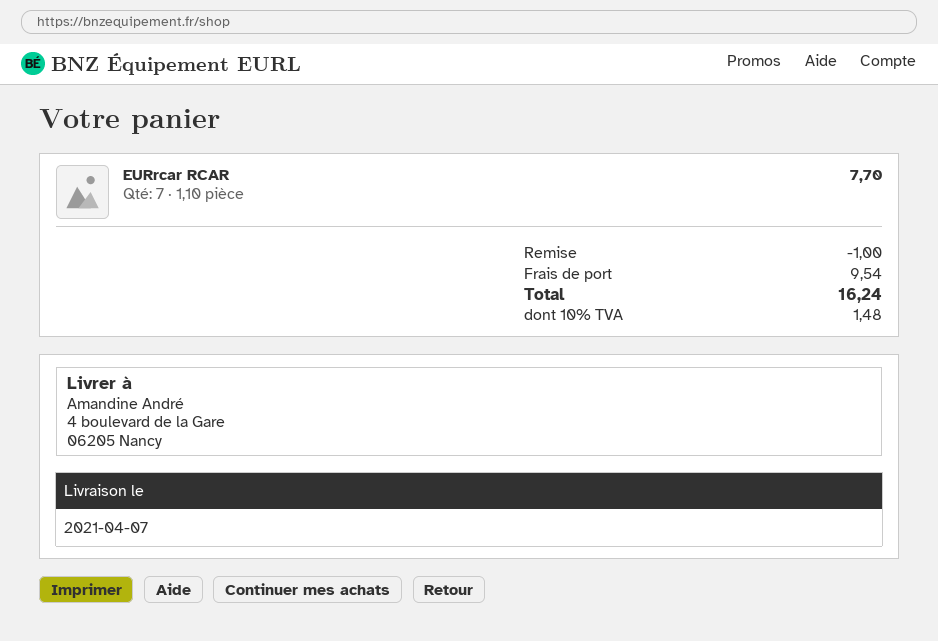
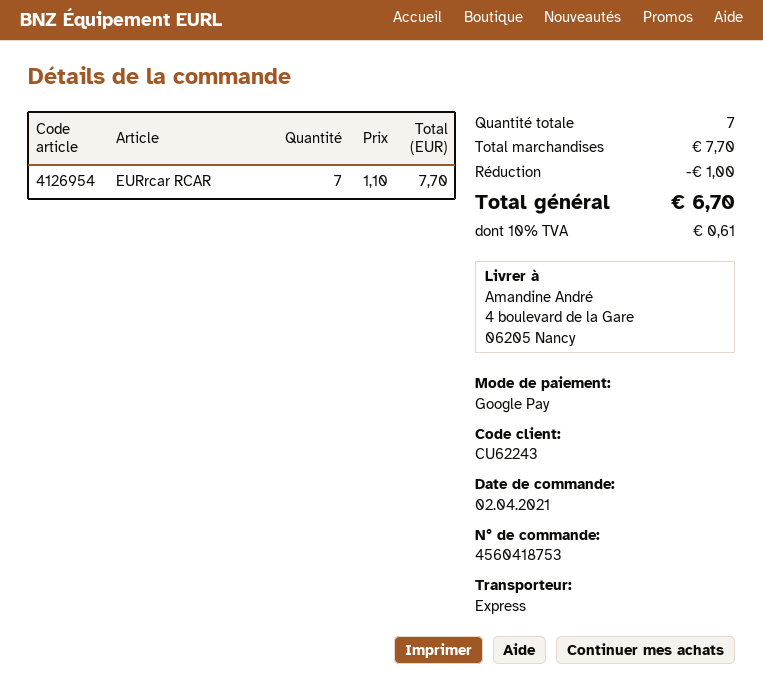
shipping: 9.54 -> none
tax: 10% = 1.48 -> 10% = 0.61
total: 16.24 -> 6.70

